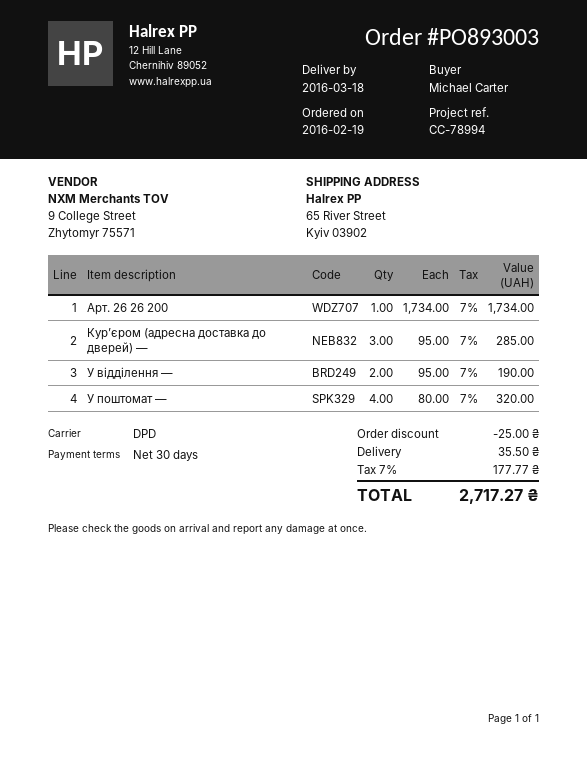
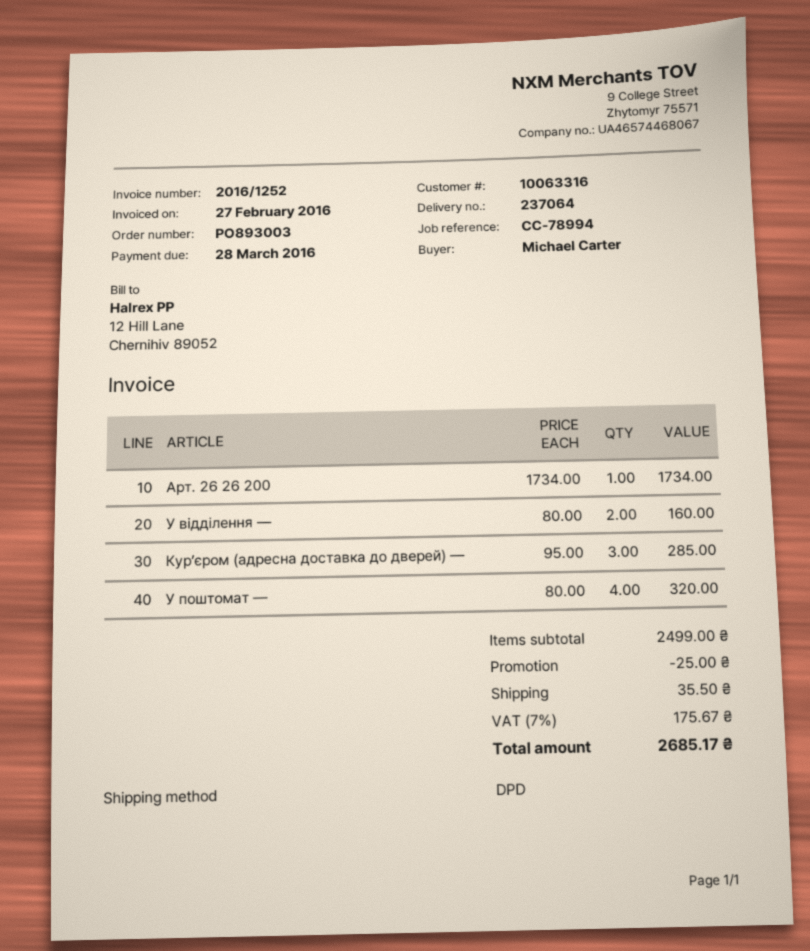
У відділення —: 2 x 95.00 = 190.00 -> 2 x 80.00 = 160.00
tax: 7% = 177.77 -> 7% = 175.67
total: 2717.27 -> 2685.17

